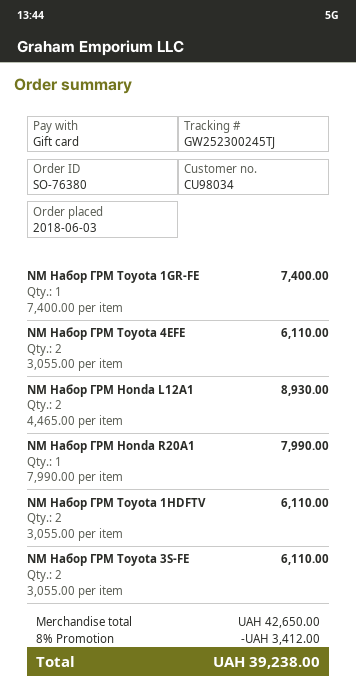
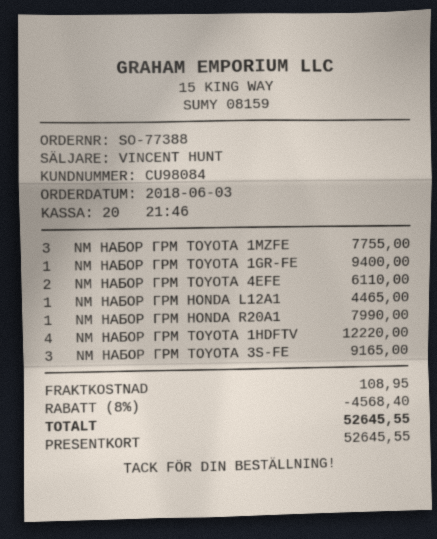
order number: SO-76380 -> SO-77388
customer number: CU98034 -> CU98084
NM Набор ГРМ Toyota 1GR-FE: 1 for 7400.00 -> 1 for 9400.00
NM Набор ГРМ Honda L12A1: 2 for 8930.00 -> 1 for 4465.00
NM Набор ГРМ Toyota 1HDFTV: 2 for 6110.00 -> 4 for 12220.00
NM Набор ГРМ Toyota 3S-FE: 2 for 6110.00 -> 3 for 9165.00
NM НАБОР ГРМ TOYOTA 1MZFE: none -> 3 for 7755.00
discount: 8% = 3412.00 -> 8% = 4568.40
shipping: none -> 108.95
total: 39238.00 -> 52645.55

